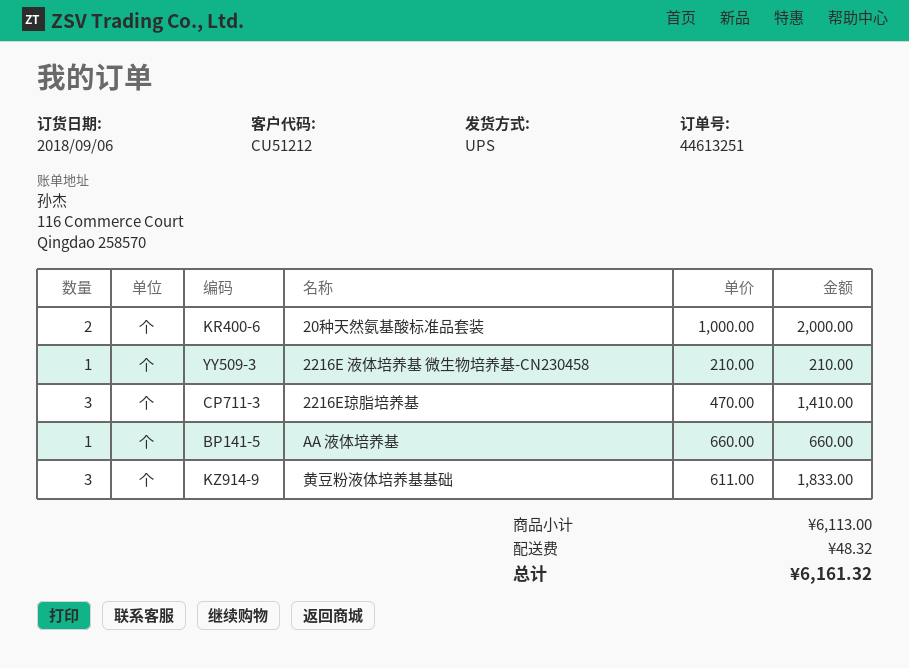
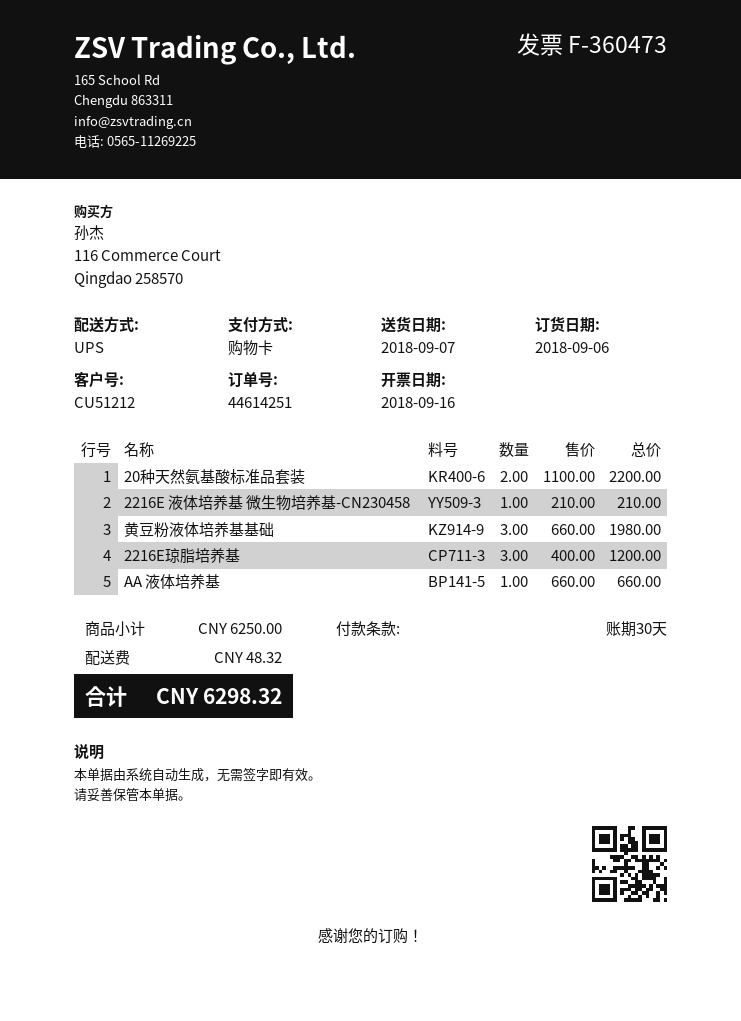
order number: 44613251 -> 44614251
20种天然氨基酸标准品套装: 2 x 1000.00 = 2000.00 -> 2 x 1100.00 = 2200.00
2216E琼脂培养基: 3 x 470.00 = 1410.00 -> 3 x 400.00 = 1200.00
黄豆粉液体培养基基础: 3 x 611.00 = 1833.00 -> 3 x 660.00 = 1980.00
subtotal: 6113.00 -> 6250.00
total: 6161.32 -> 6298.32

